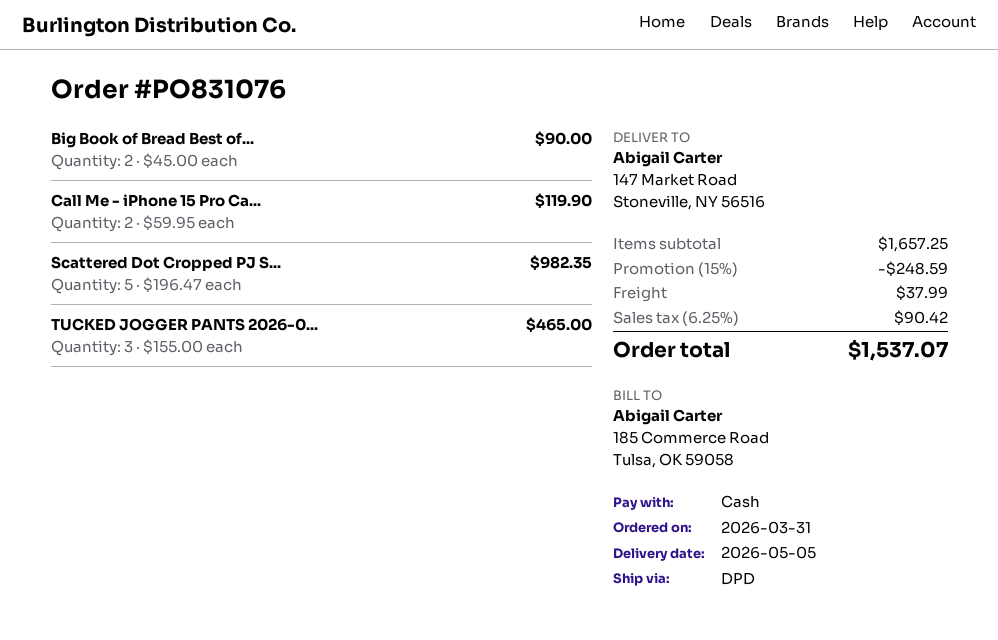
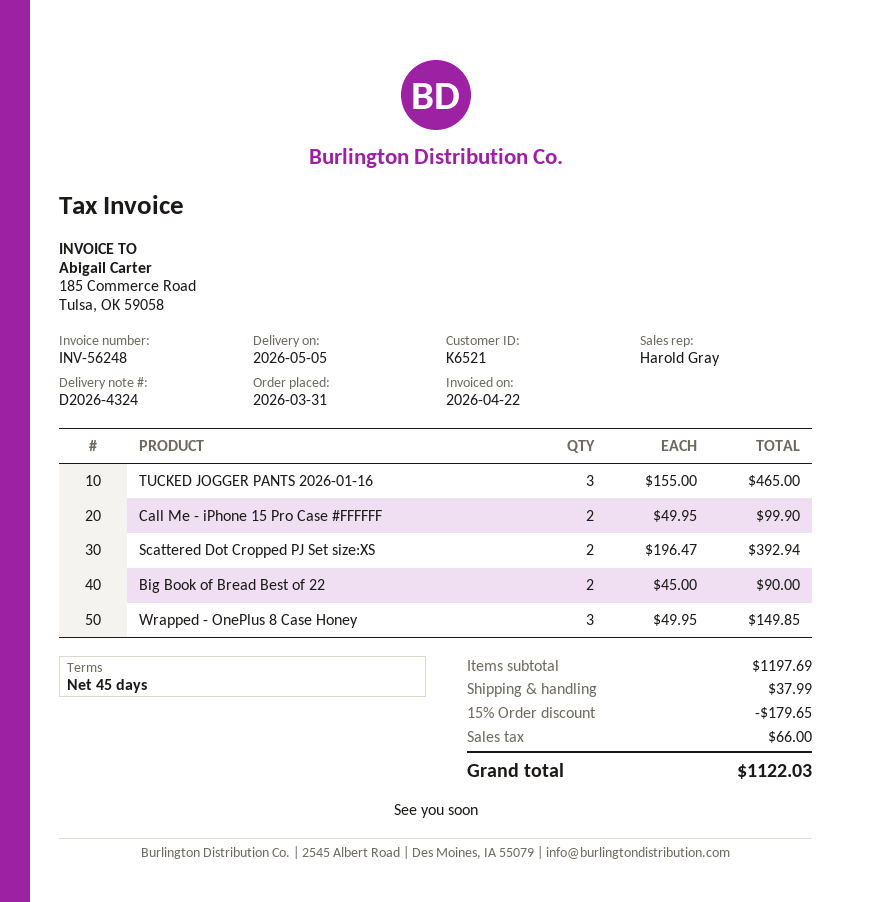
Call Me - iPhone 15 Pro Ca...: 2 x 59.95 = 119.90 -> 2 x 49.95 = 99.90
Scattered Dot Cropped PJ S...: 5 x 196.47 = 982.35 -> 2 x 196.47 = 392.94
Wrapped - OnePlus 8 Case Honey: none -> 3 x 49.95 = 149.85
subtotal: 1657.25 -> 1197.69
discount: 15% = 248.59 -> 15% = 179.65
tax: 90.42 -> 66.00
total: 1537.07 -> 1122.03

